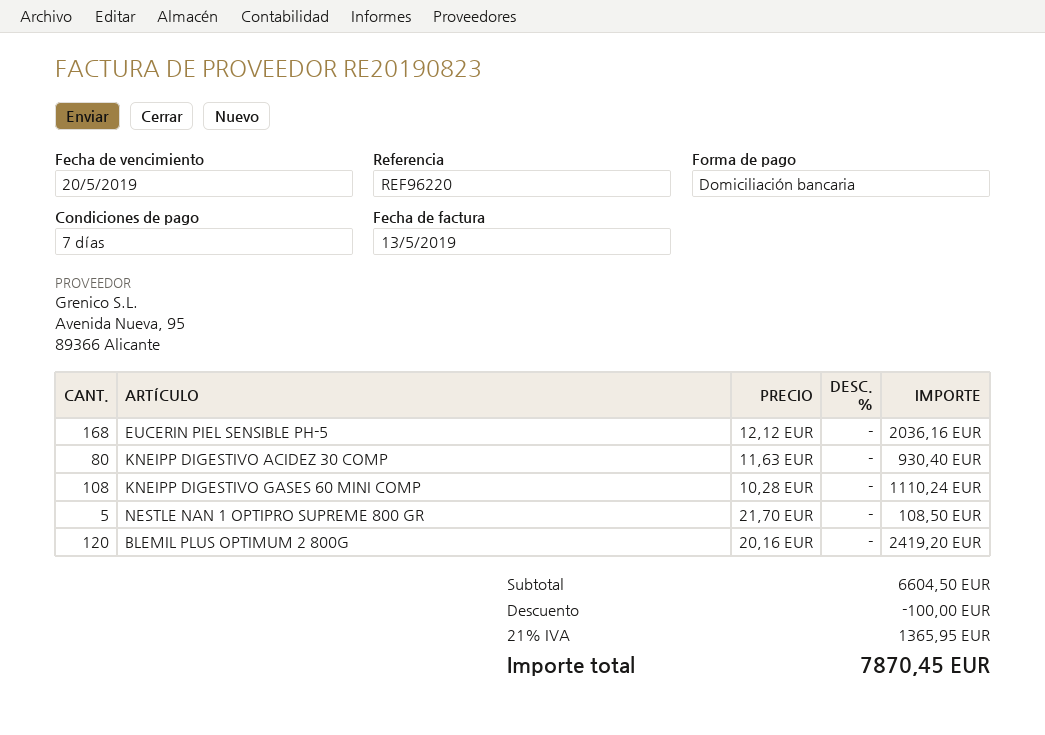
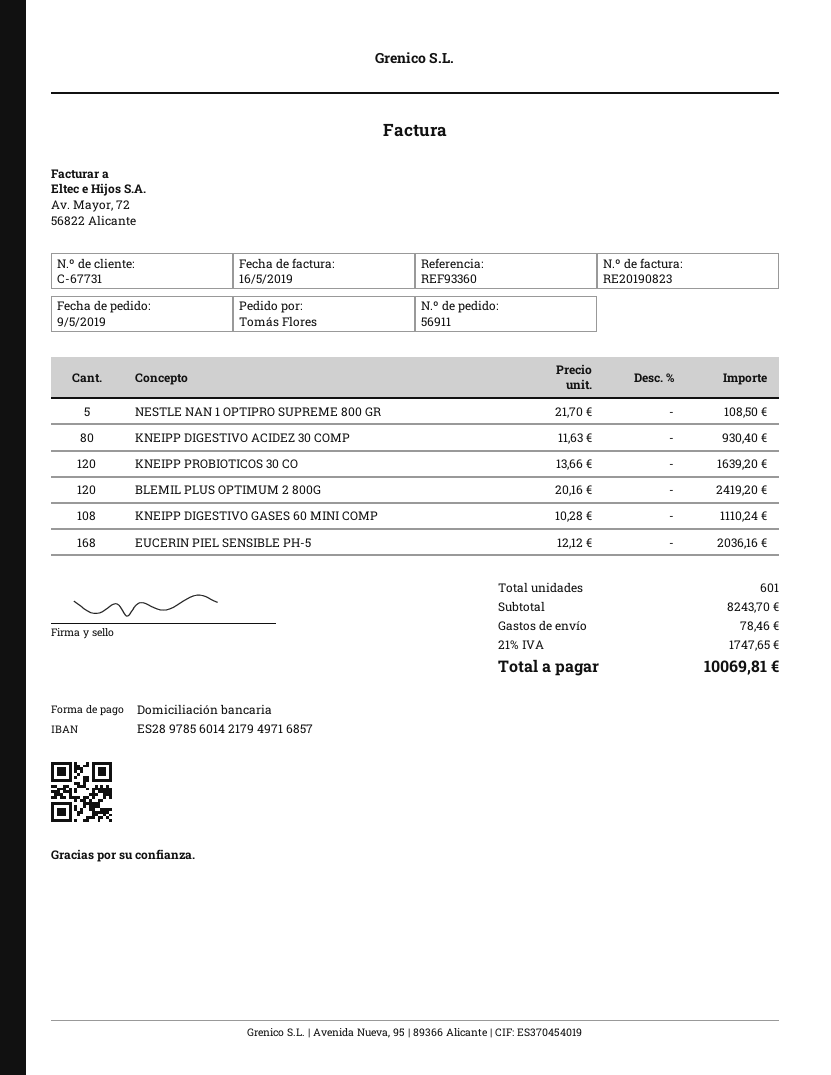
invoice date: 2019-05-13 -> 2019-05-16
reference: REF96220 -> REF93360
KNEIPP PROBIOTICOS 30 CO: none -> 120 x 13.66 = 1639.20
subtotal: 6604.50 -> 8243.70
discount: 100.00 -> none
shipping: none -> 78.46
tax: 21% = 1365.95 -> 21% = 1747.65
total: 7870.45 -> 10069.81

